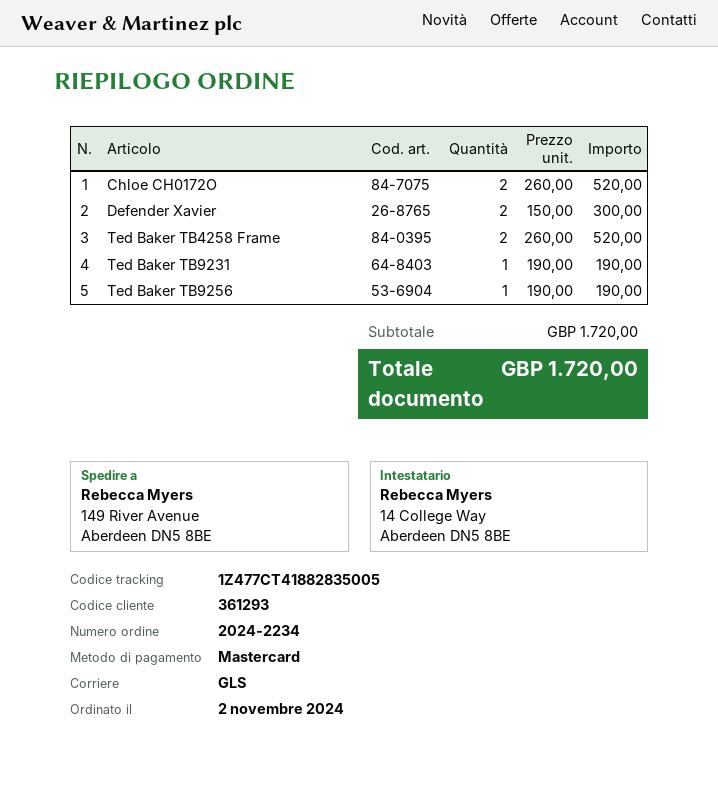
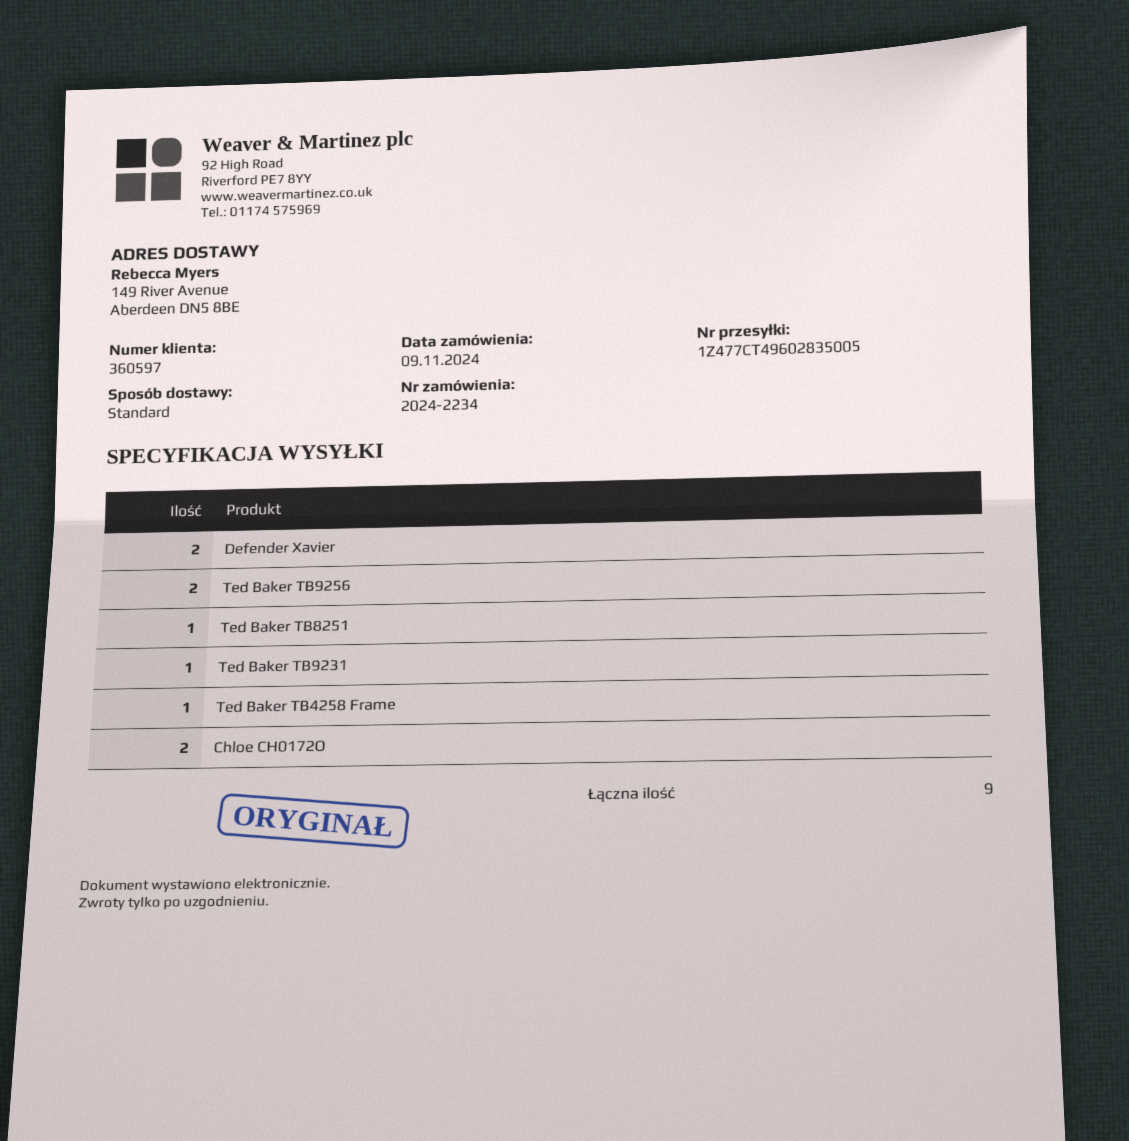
order date: 2024-11-02 -> 2024-11-09
customer number: 361293 -> 360597
shipping method: GLS -> standard
tracking number: 1Z477CT41882835005 -> 1Z477CT49602835005
Ted Baker TB4258 Frame: 2 -> 1
Ted Baker TB9256: 1 -> 2
Ted Baker TB8251: none -> 1

